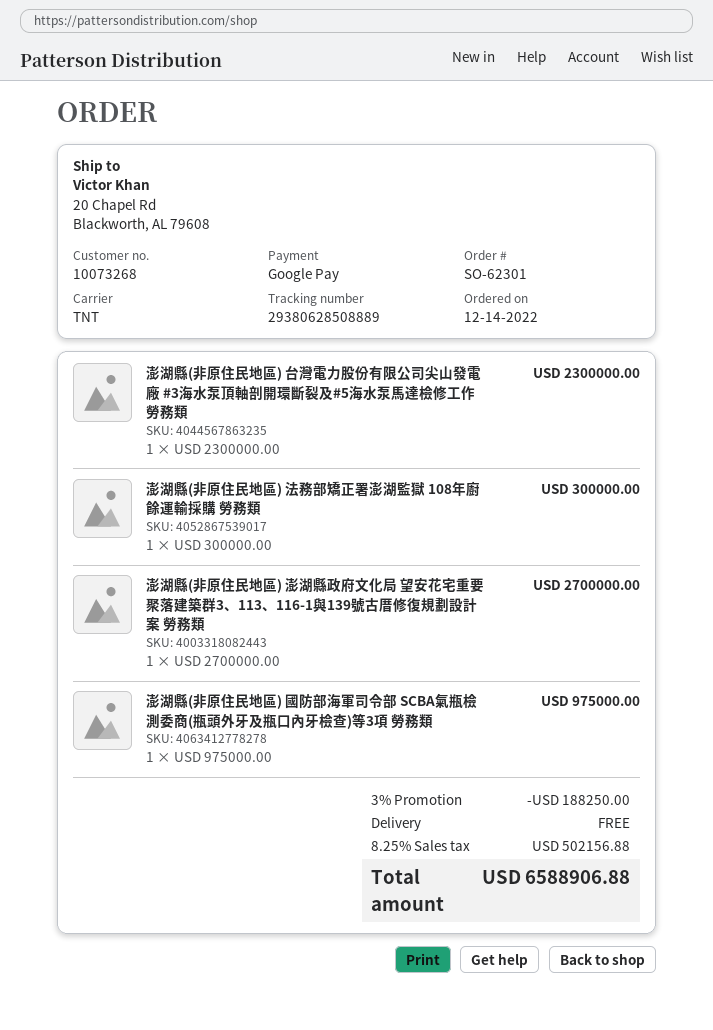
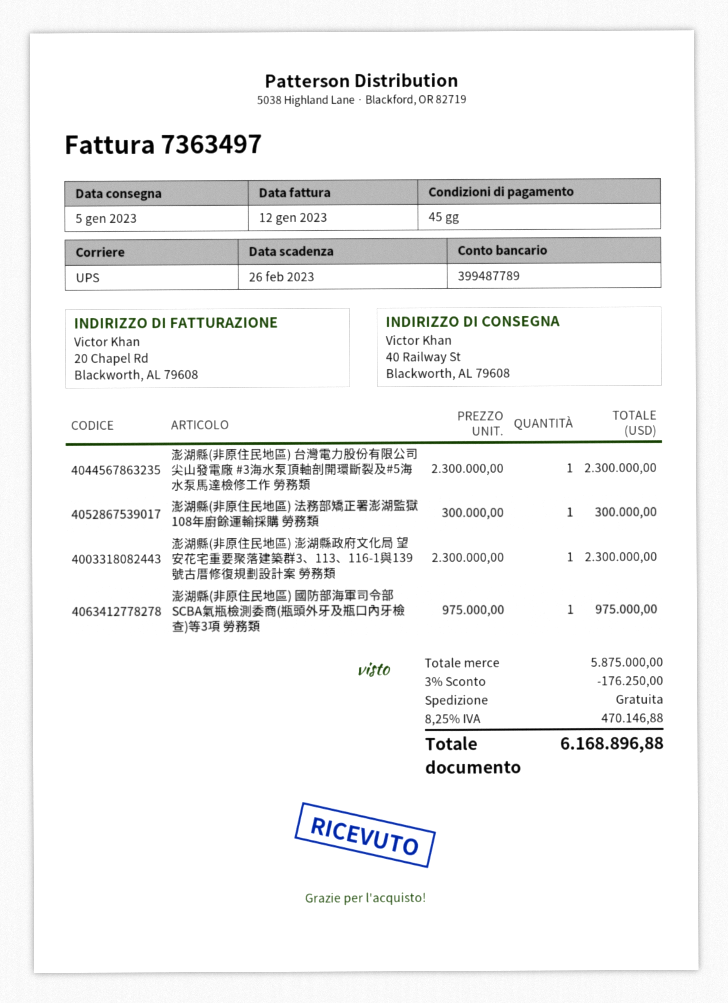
shipping method: TNT -> UPS
ship to: 20 Chapel Rd, Blackworth, AL 79608 -> 40 Railway St, Blackworth, AL 79608
澎湖縣(非原住民地區) 澎湖縣政府文化局 望安花宅重要聚落建築群3、113、116-1與139號古厝修復規劃設計案 勞務類: 1 x 2700000.00 = 2700000.00 -> 1 x 2300000.00 = 2300000.00
discount: 3% = 188250.00 -> 3% = 176250.00
tax: 8.25% = 502156.88 -> 8.25% = 470146.88
total: 6588906.88 -> 6168896.88

